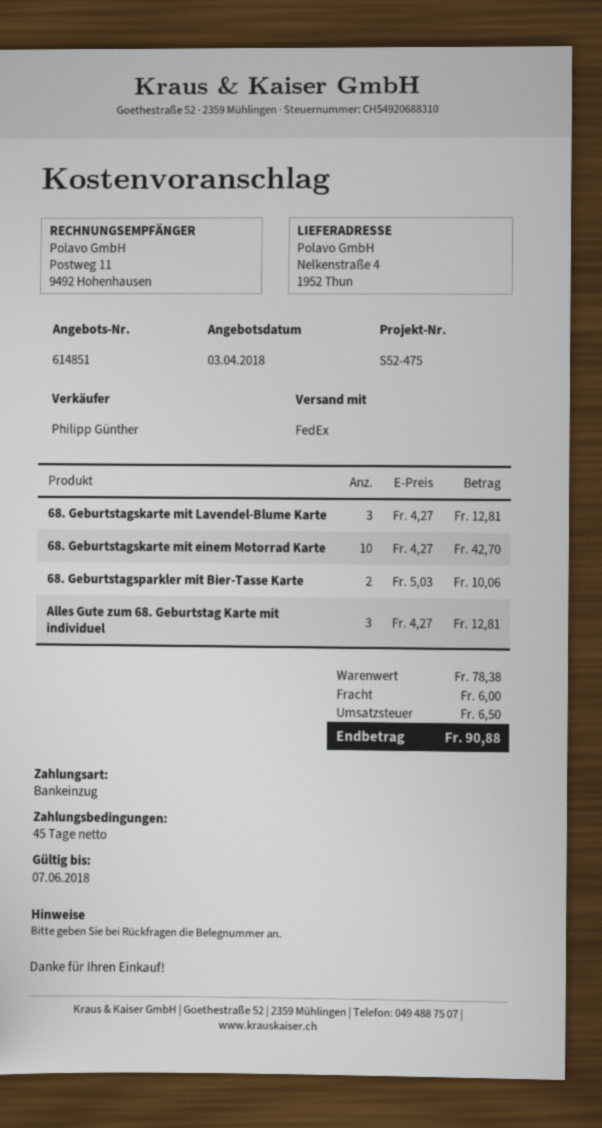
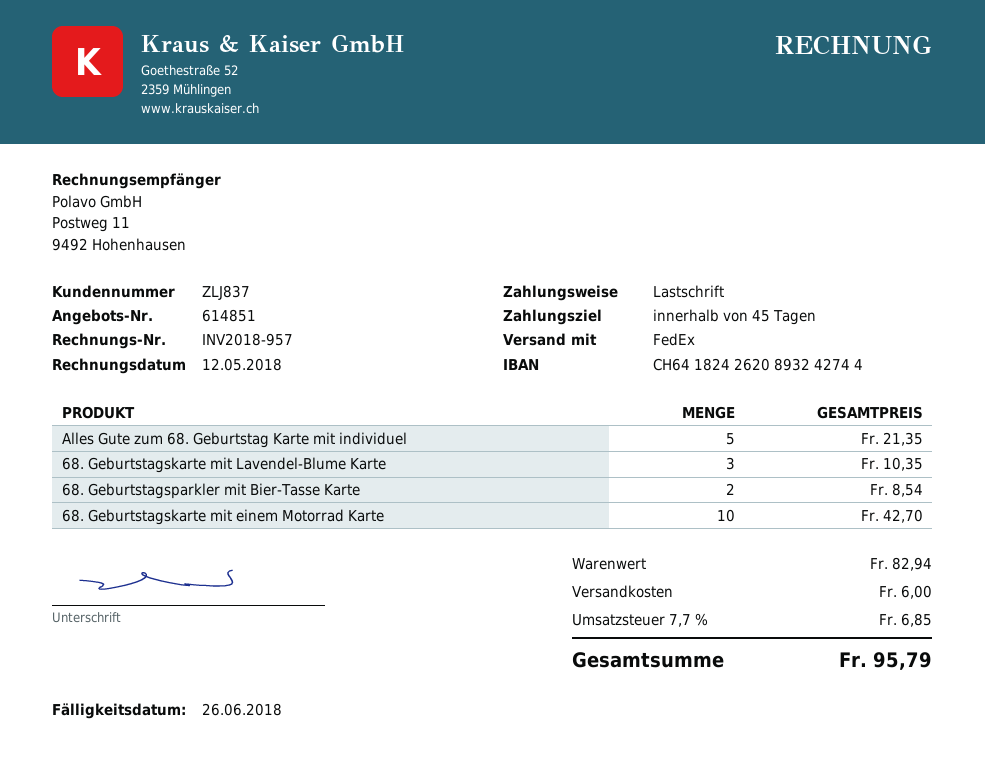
68. Geburtstagskarte mit Lavendel-Blume Karte: 3 for 12.81 -> 3 for 10.35
68. Geburtstagsparkler mit Bier-Tasse Karte: 2 for 10.06 -> 2 for 8.54
Alles Gute zum 68. Geburtstag Karte mit individuel: 3 for 12.81 -> 5 for 21.35
subtotal: 78.38 -> 82.94
tax: 6.50 -> 6.85
total: 90.88 -> 95.79

